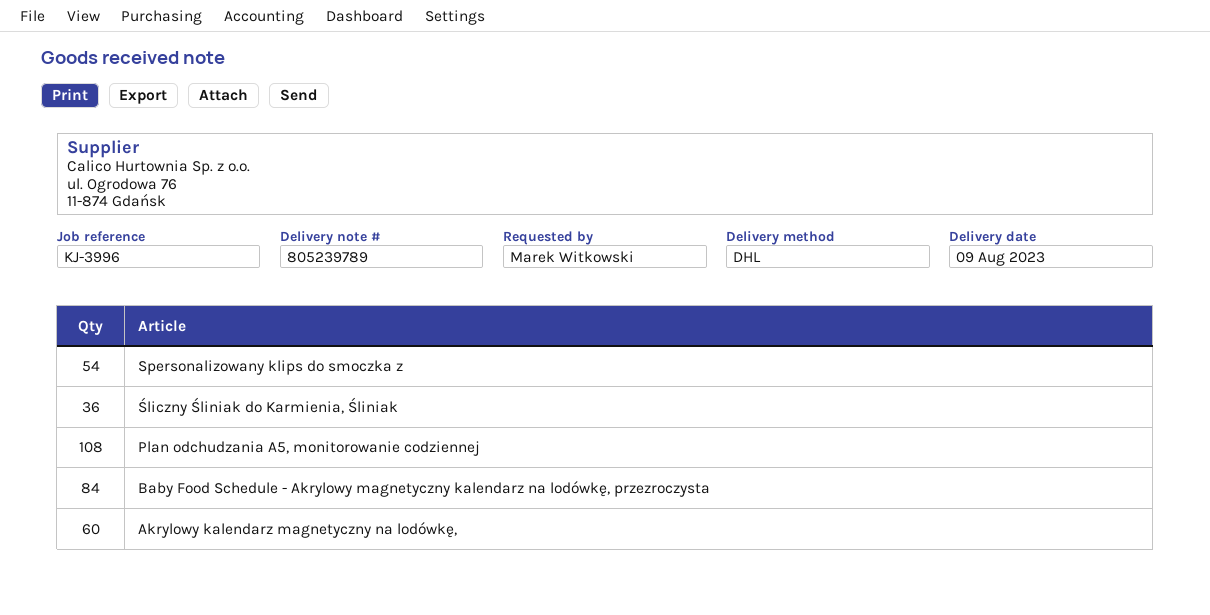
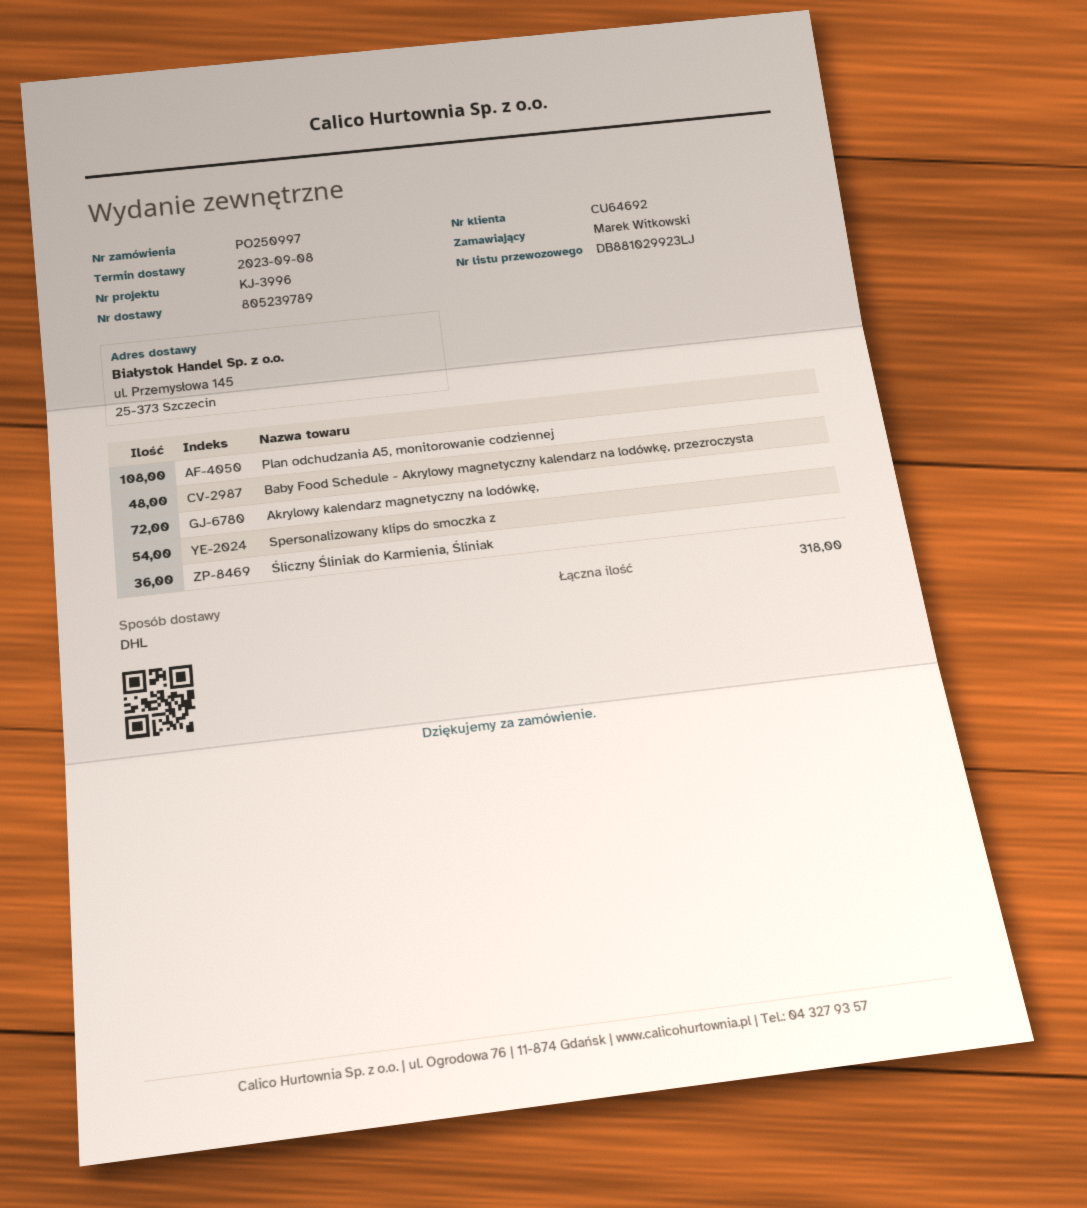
delivery date: 2023-08-09 -> 2023-09-08
Baby Food Schedule - Akrylowy magnetyczny kalendarz na lodówkę, przezroczysta: 84 -> 48
Akrylowy kalendarz magnetyczny na lodówkę,: 60 -> 72

